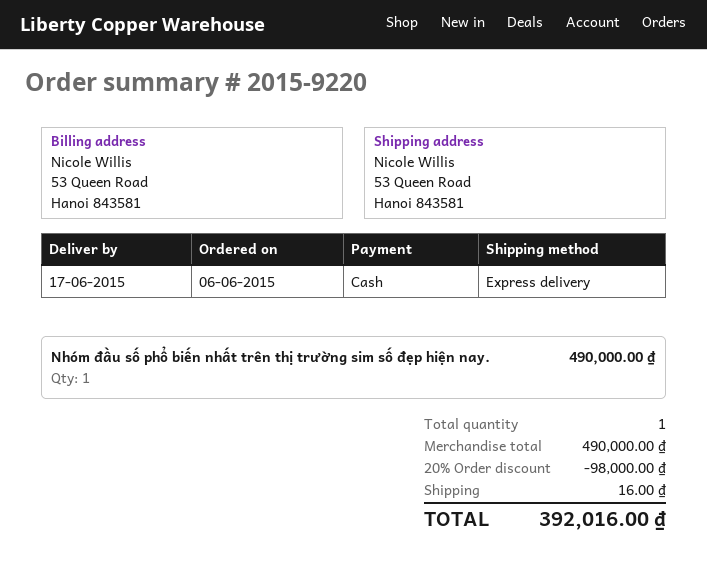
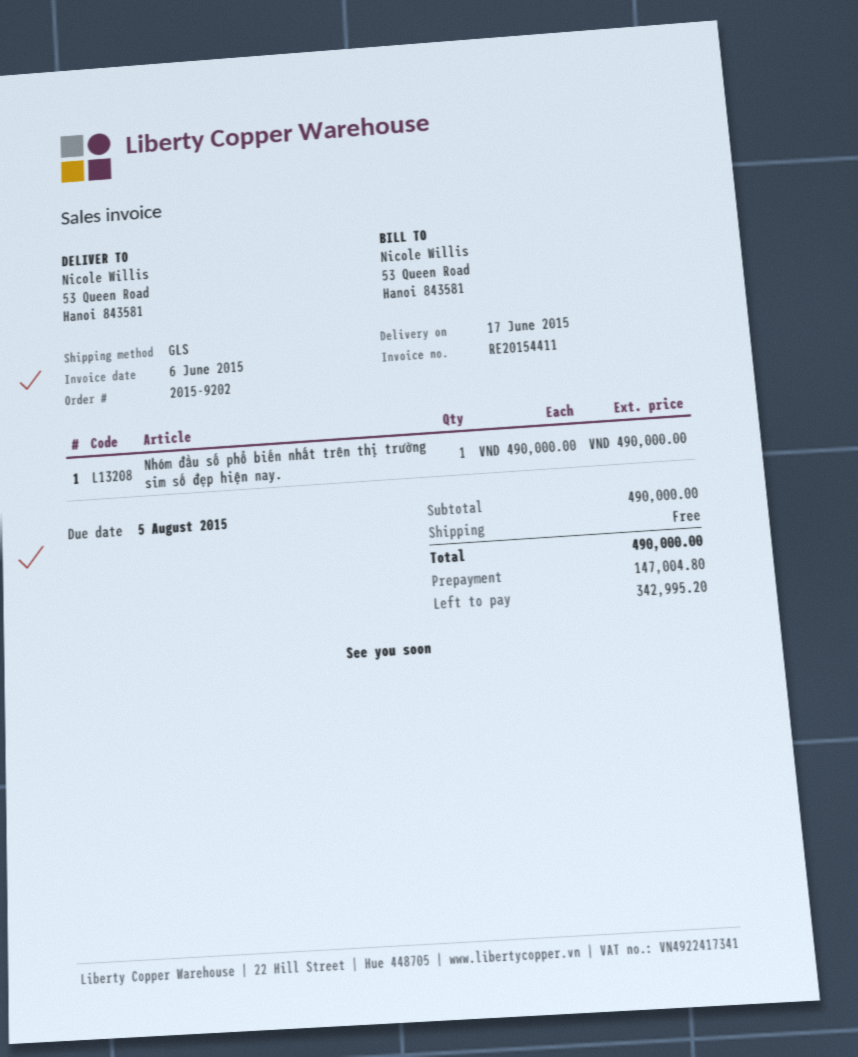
order number: 2015-9220 -> 2015-9202
shipping method: express -> GLS
discount: 20% = 98000.00 -> none
shipping: 16.00 -> 0.00
total: 392016.00 -> 490000.00

